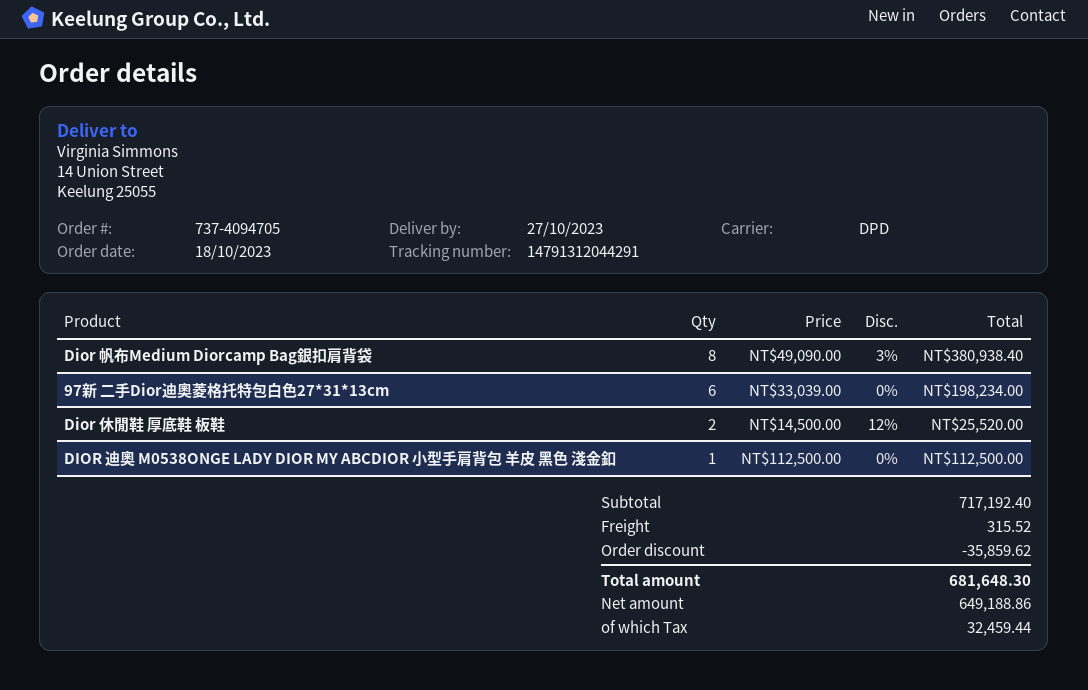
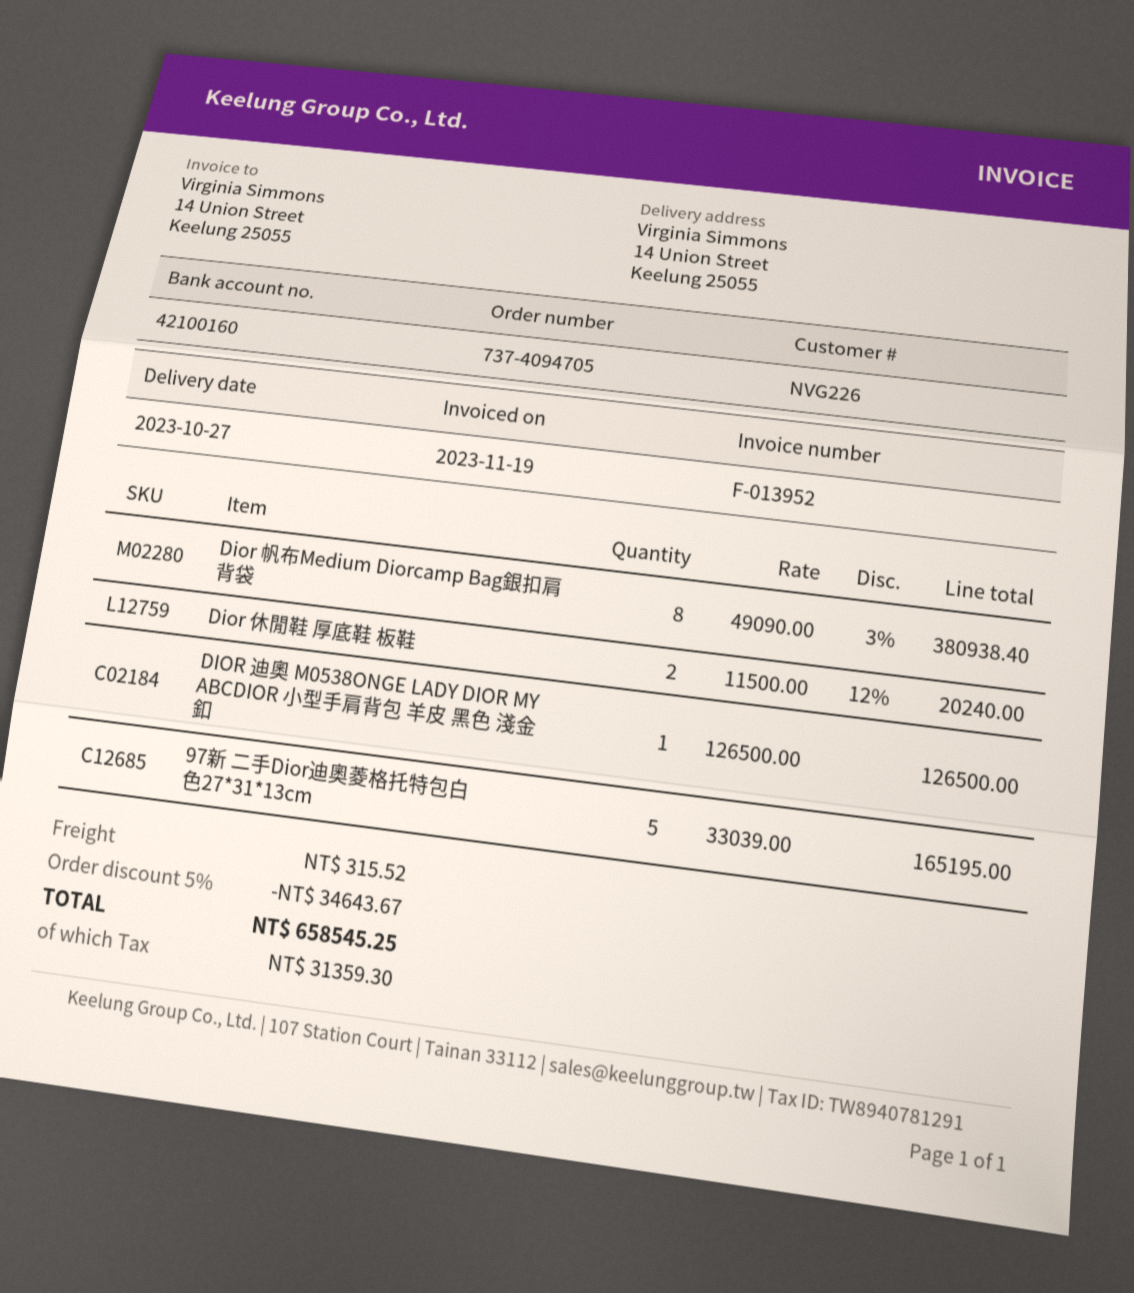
97新 二手Dior迪奧菱格托特包白色27*31*13cm: 6 x 33039.00 = 198234.00 -> 5 x 33039.00 = 165195.00
Dior 休閒鞋 厚底鞋 板鞋: 2 x 14500.00 - 12% = 25520.00 -> 2 x 11500.00 - 12% = 20240.00
DIOR 迪奧 M0538ONGE LADY DIOR MY ABCDIOR 小型手肩背包 羊皮 黑色 淺金釦: 1 x 112500.00 = 112500.00 -> 1 x 126500.00 = 126500.00
discount: 35859.62 -> 34643.67
tax: 32459.44 -> 31359.30
total: 681648.30 -> 658545.25

